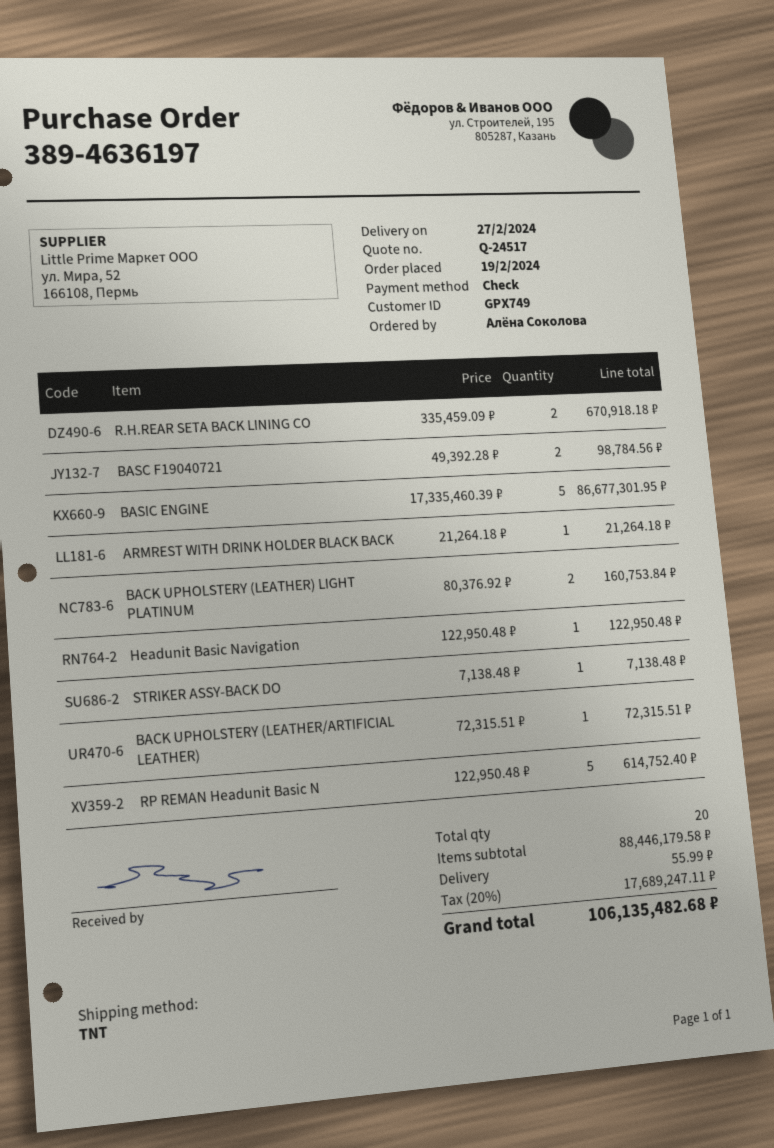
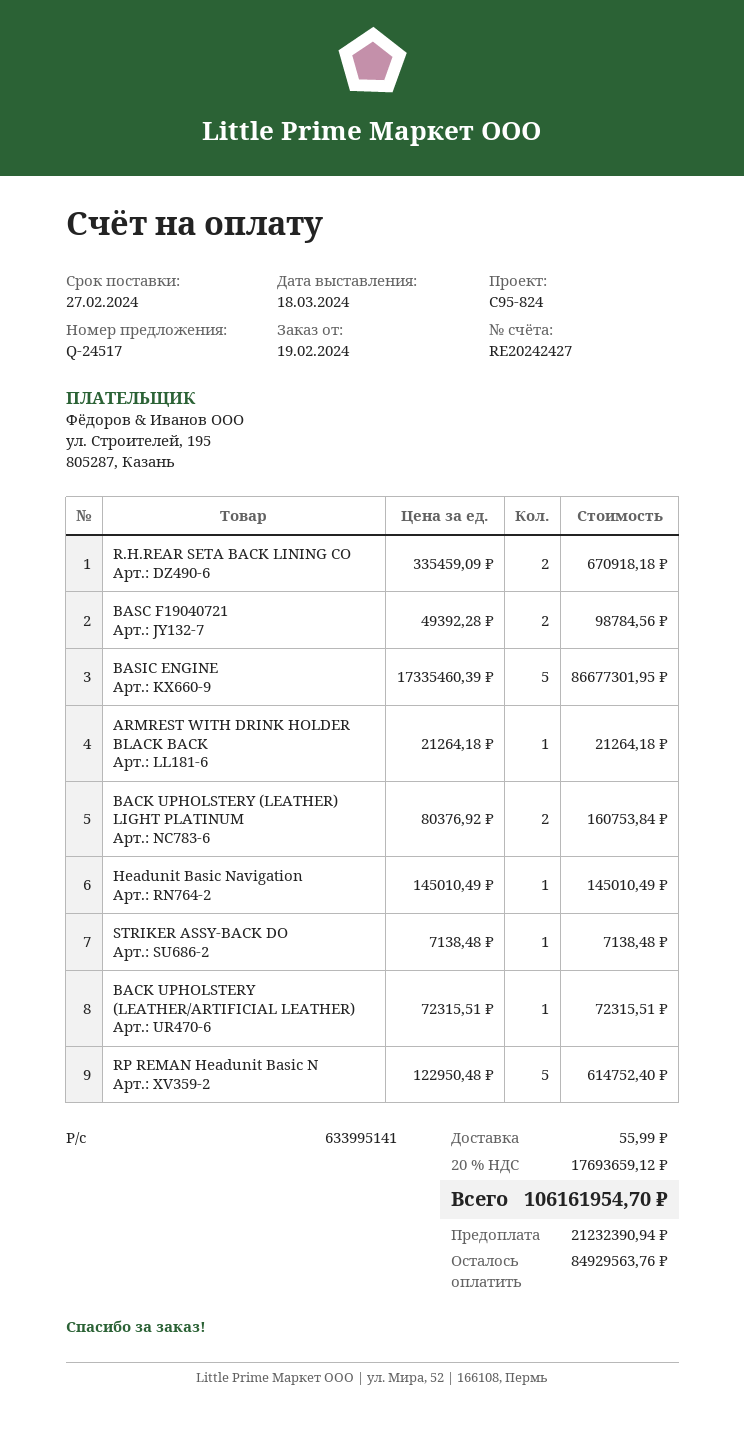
Headunit Basic Navigation: 1 x 122950.48 = 122950.48 -> 1 x 145010.49 = 145010.49
tax: 20% = 17689247.11 -> 20% = 17693659.12
total: 106135482.68 -> 106161954.70

